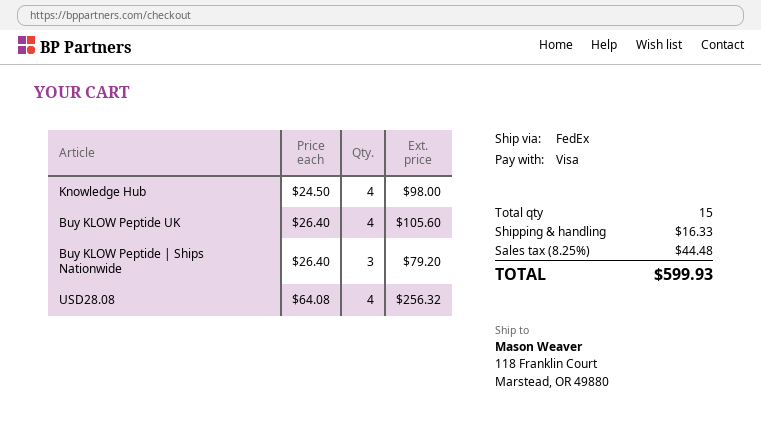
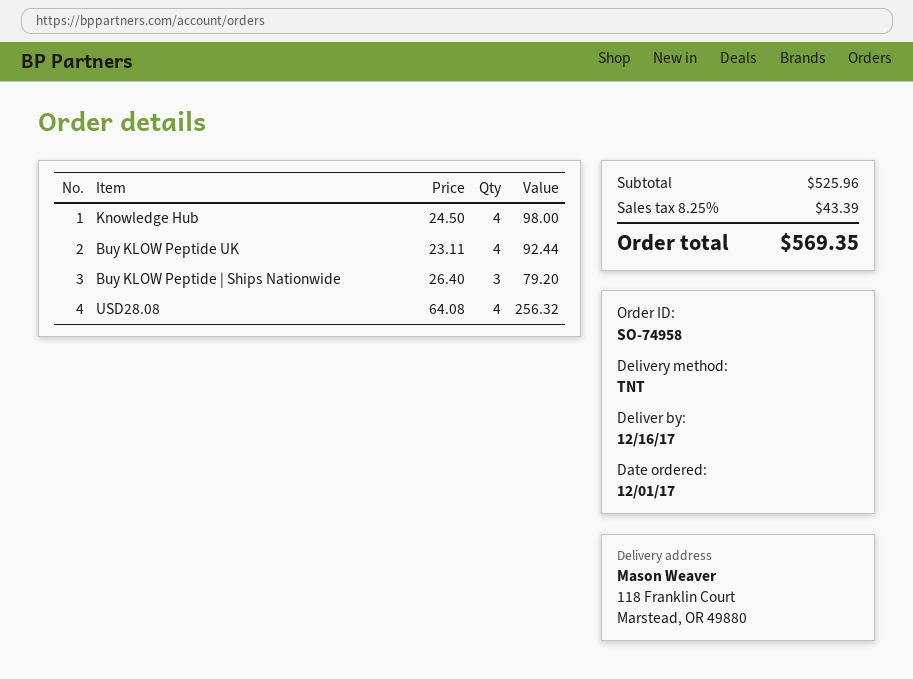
shipping method: FedEx -> TNT
Buy KLOW Peptide UK: 4 x 26.40 = 105.60 -> 4 x 23.11 = 92.44
shipping: 16.33 -> none
tax: 8.25% = 44.48 -> 8.25% = 43.39
total: 599.93 -> 569.35

